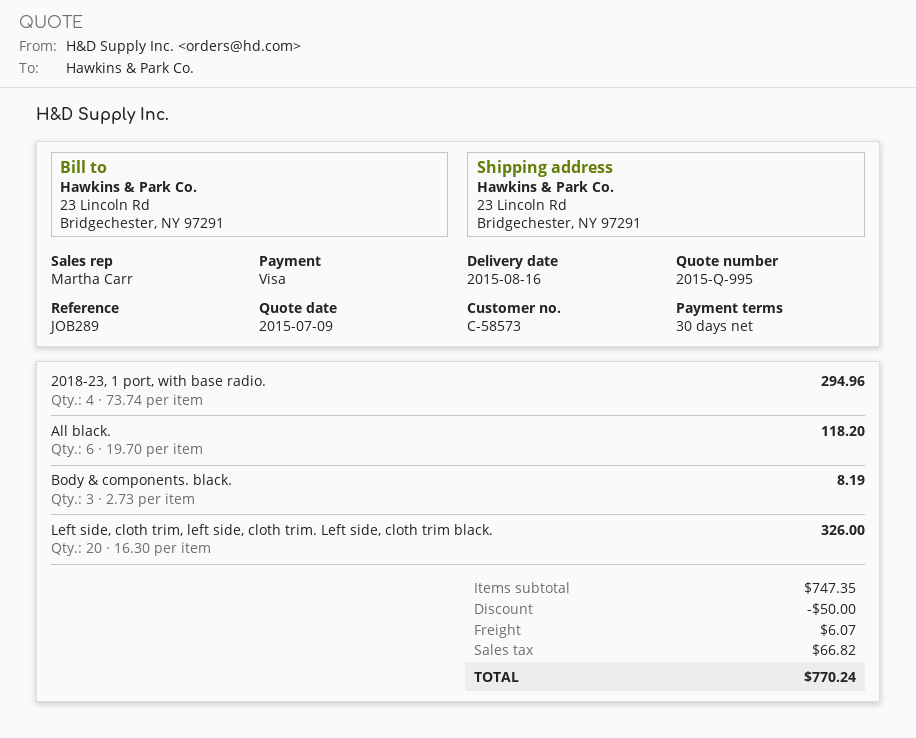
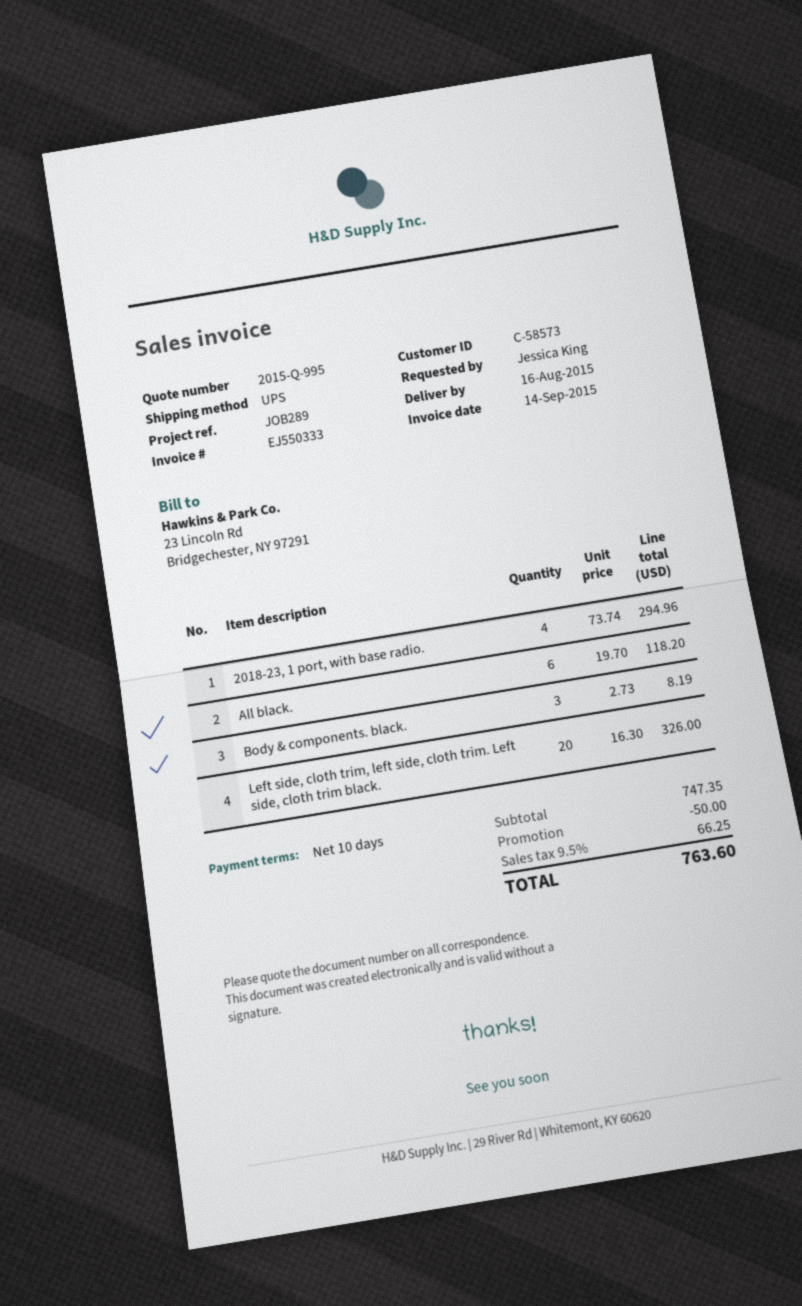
payment terms: 30 days -> 10 days
shipping: 6.07 -> none
tax: 66.82 -> 66.25
total: 770.24 -> 763.60

